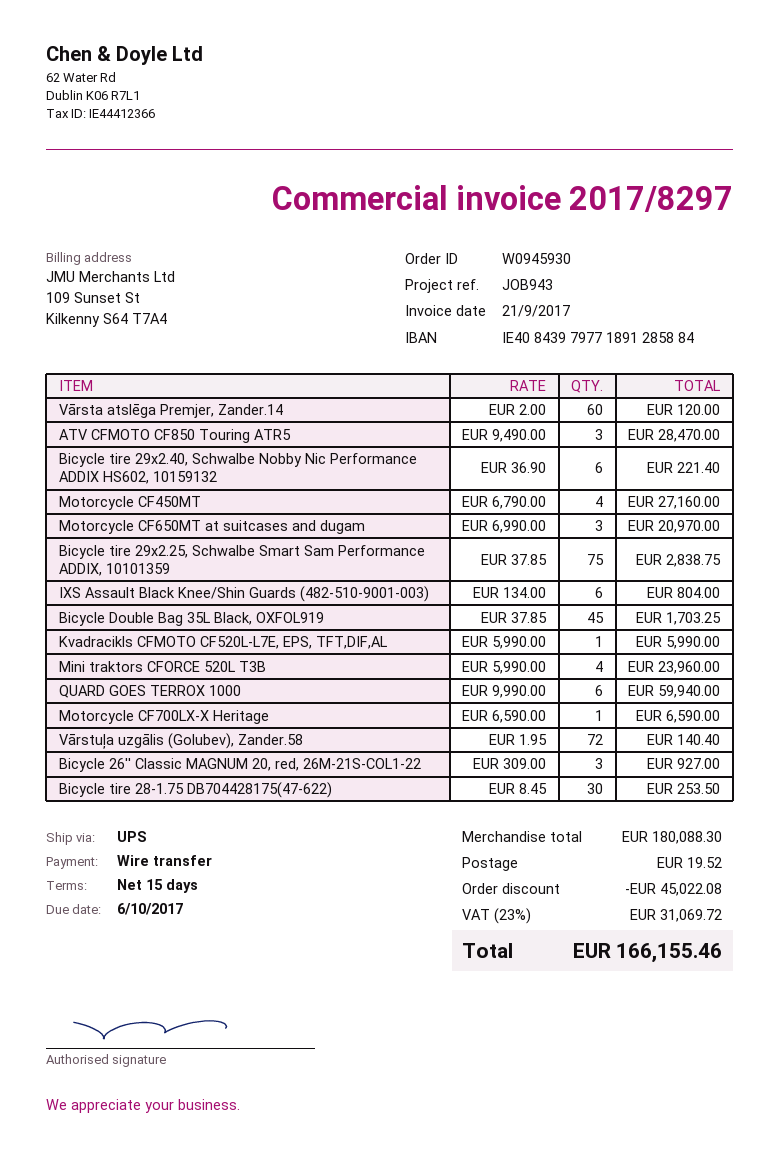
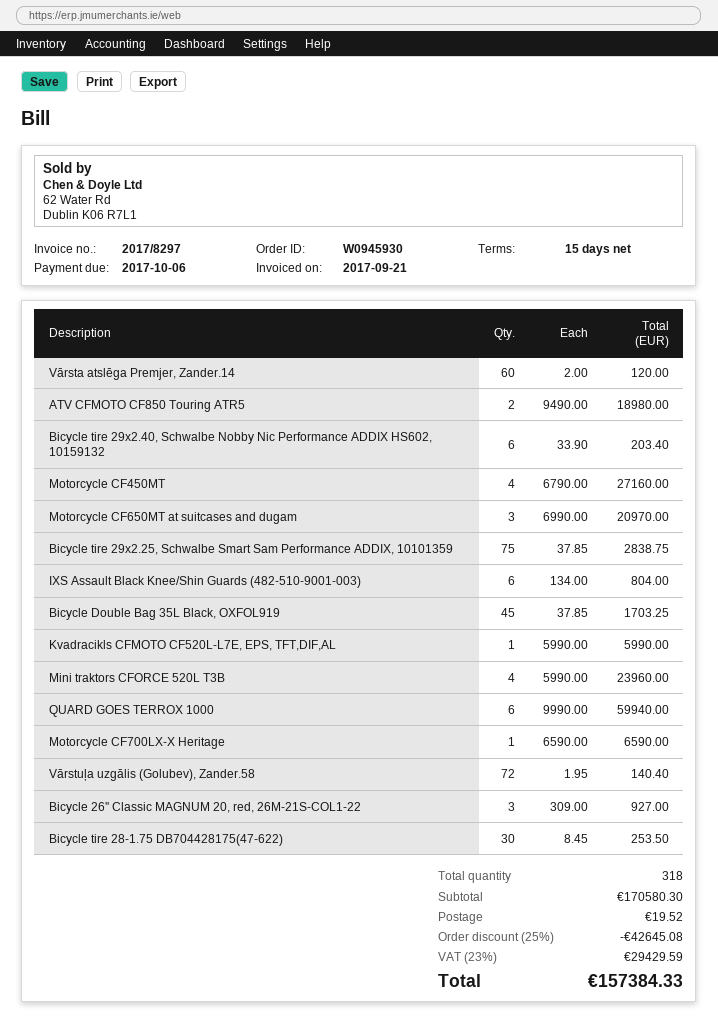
ATV CFMOTO CF850 Touring ATR5: 3 x 9490.00 = 28470.00 -> 2 x 9490.00 = 18980.00
Bicycle tire 29x2.40, Schwalbe Nobby Nic Performance ADDIX HS602, 10159132: 6 x 36.90 = 221.40 -> 6 x 33.90 = 203.40
subtotal: 180088.30 -> 170580.30
discount: 45022.08 -> 42645.08
tax: 23% = 31069.72 -> 23% = 29429.59
total: 166155.46 -> 157384.33

